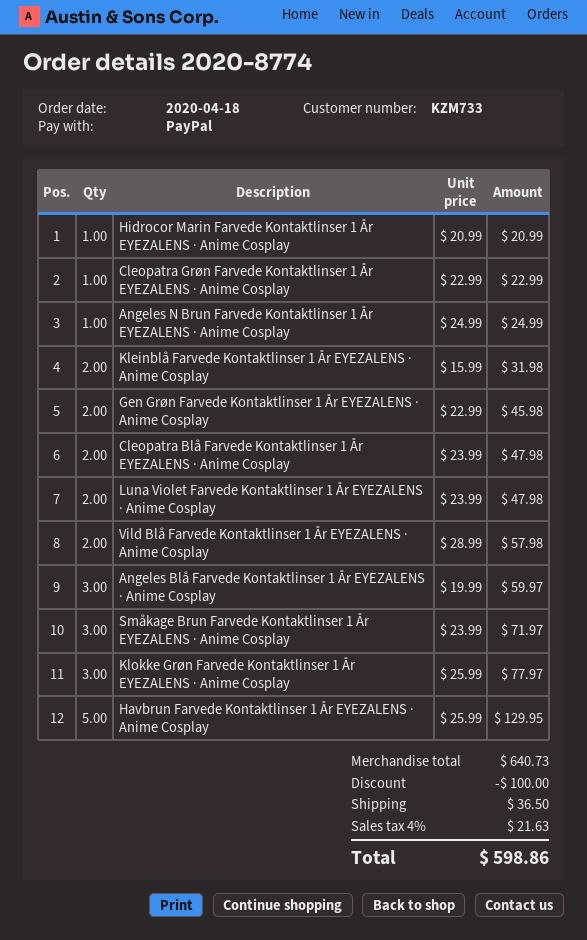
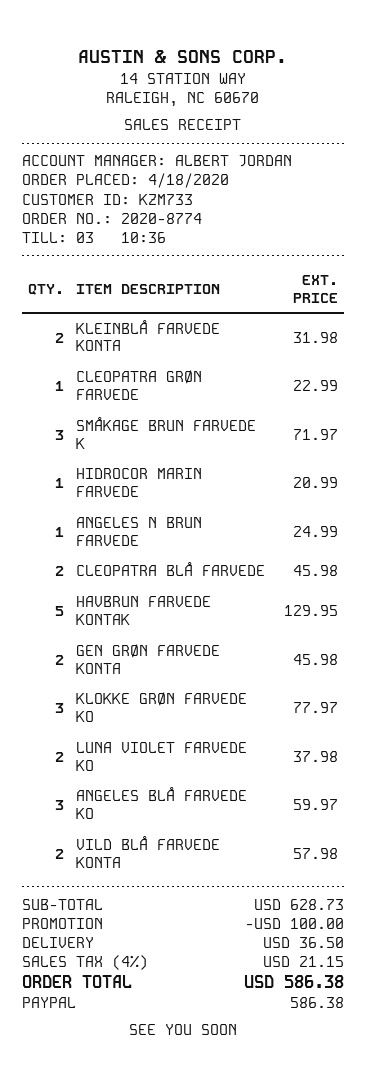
Cleopatra Blå Farvede Kontaktlinser 1 År EYEZALENS · Anime Cosplay: 2 for 47.98 -> 2 for 45.98
Luna Violet Farvede Kontaktlinser 1 År EYEZALENS · Anime Cosplay: 2 for 47.98 -> 2 for 37.98
subtotal: 640.73 -> 628.73
tax: 4% = 21.63 -> 4% = 21.15
total: 598.86 -> 586.38

